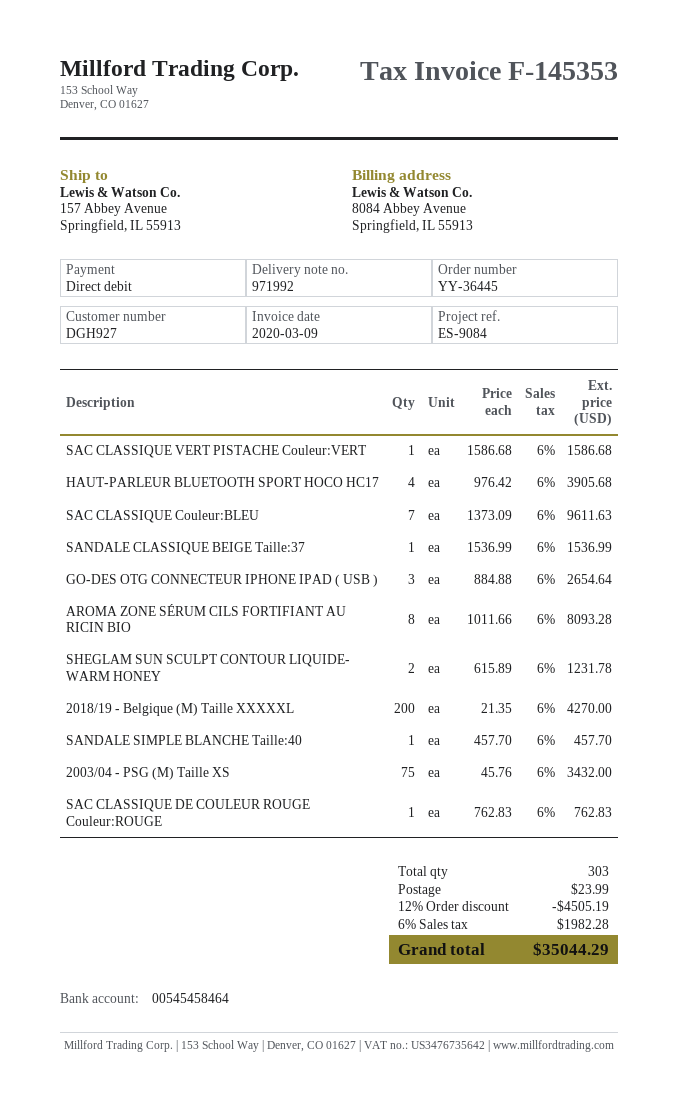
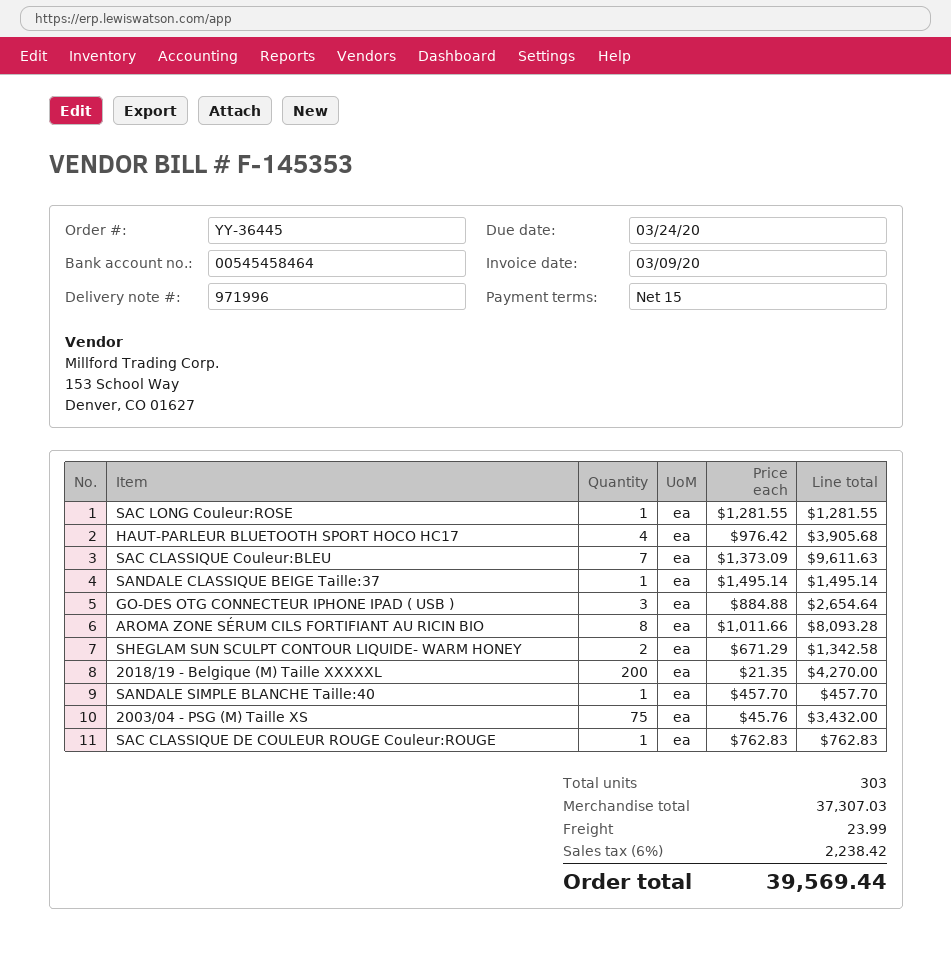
delivery note number: 971992 -> 971996
SAC CLASSIQUE VERT PISTACHE Couleur:VERT: 1 x 1586.68 = 1586.68 -> none
SANDALE CLASSIQUE BEIGE Taille:37: 1 x 1536.99 = 1536.99 -> 1 x 1495.14 = 1495.14
SHEGLAM SUN SCULPT CONTOUR LIQUIDE- WARM HONEY: 2 x 615.89 = 1231.78 -> 2 x 671.29 = 1342.58
SAC LONG Couleur:ROSE: none -> 1 x 1281.55 = 1281.55
discount: 12% = 4505.19 -> none
tax: 6% = 1982.28 -> 6% = 2238.42
total: 35044.29 -> 39569.44

